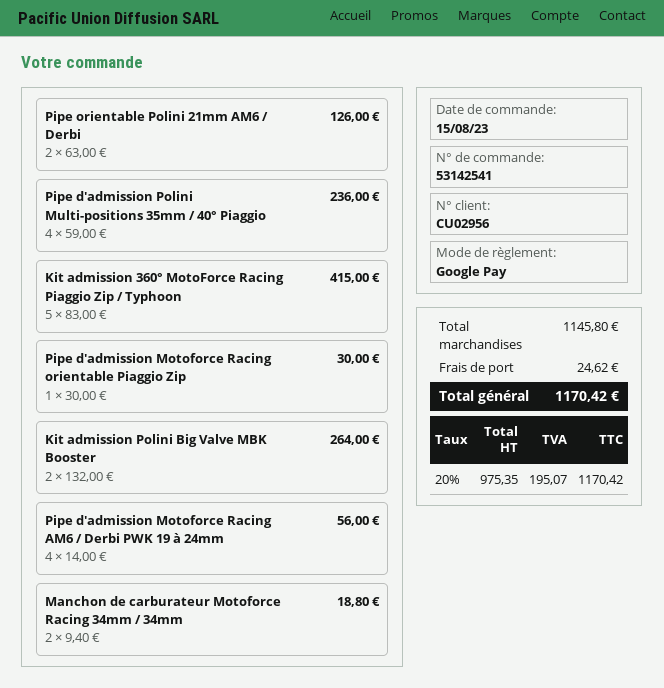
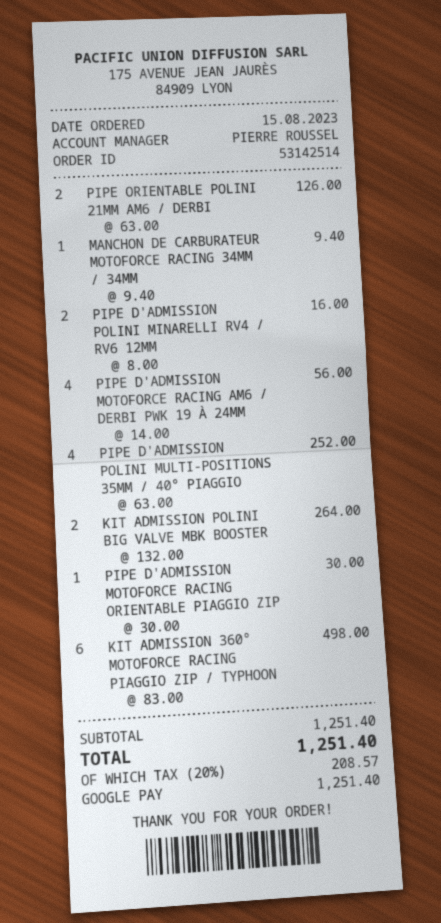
order number: 53142541 -> 53142514
Pipe d'admission Polini Multi-positions 35mm / 40° Piaggio: 4 x 59.00 = 236.00 -> 4 x 63.00 = 252.00
Kit admission 360° MotoForce Racing Piaggio Zip / Typhoon: 5 x 83.00 = 415.00 -> 6 x 83.00 = 498.00
Manchon de carburateur Motoforce Racing 34mm / 34mm: 2 x 9.40 = 18.80 -> 1 x 9.40 = 9.40
PIPE D'ADMISSION POLINI MINARELLI RV4 / RV6 12MM: none -> 2 x 8.00 = 16.00
subtotal: 1145.80 -> 1251.40
shipping: 24.62 -> none
tax: 20% = 195.07 -> 20% = 208.57
total: 1170.42 -> 1251.40

